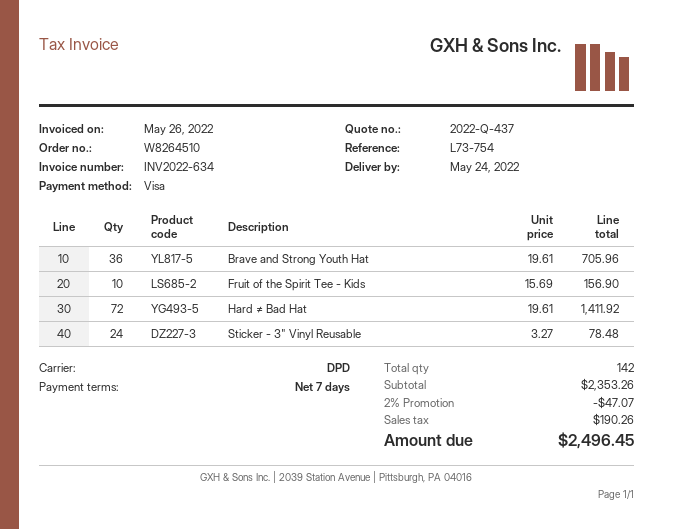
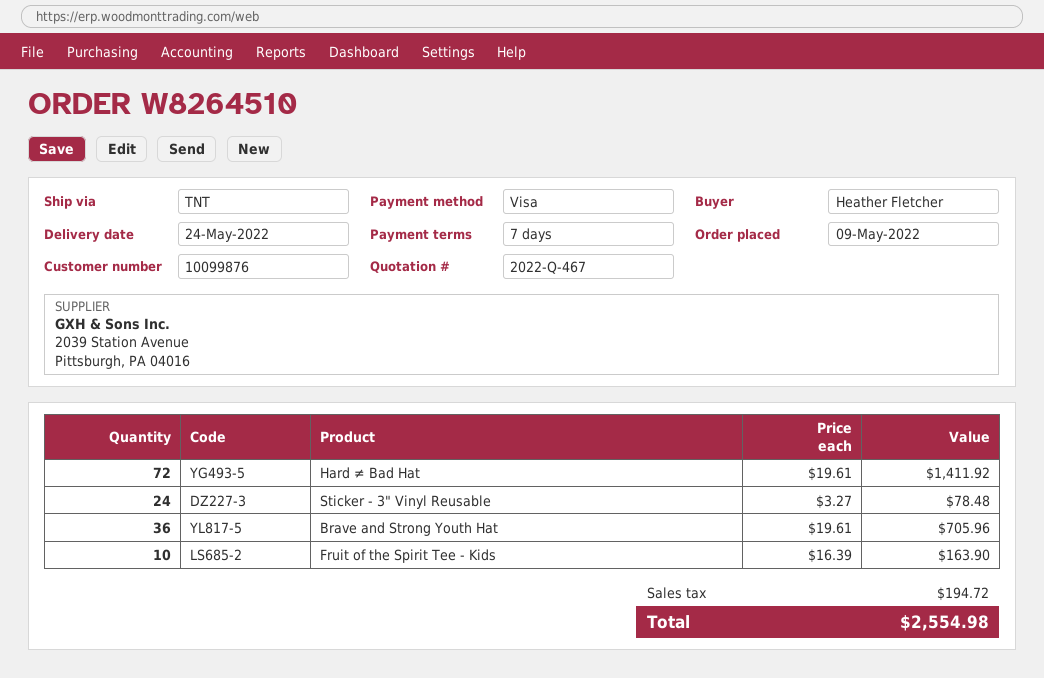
quote number: 2022-Q-437 -> 2022-Q-467
shipping method: DPD -> TNT
Fruit of the Spirit Tee - Kids: 10 x 15.69 = 156.90 -> 10 x 16.39 = 163.90
discount: 2% = 47.07 -> none
tax: 190.26 -> 194.72
total: 2496.45 -> 2554.98

